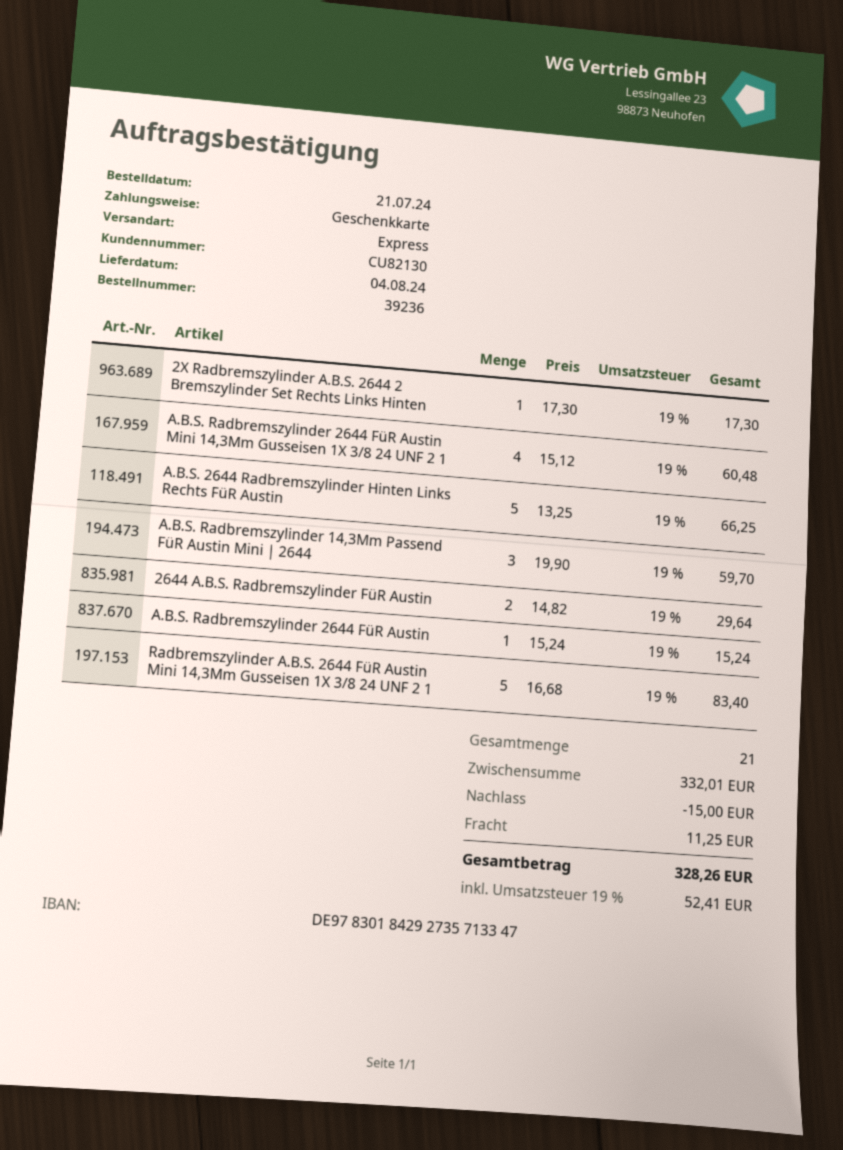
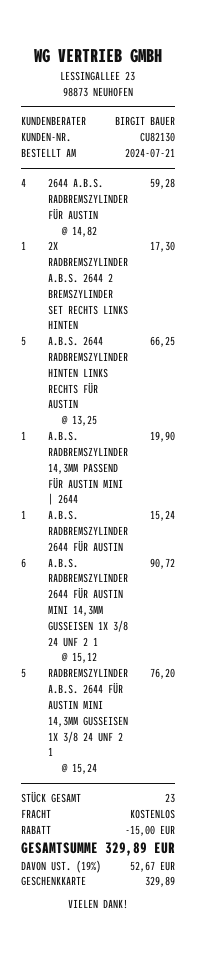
A.B.S. Radbremszylinder 2644 FüR Austin Mini 14,3Mm Gusseisen 1X 3/8 24 UNF 2 1: 4 x 15.12 = 60.48 -> 6 x 15.12 = 90.72
A.B.S. Radbremszylinder 14,3Mm Passend FüR Austin Mini | 2644: 3 x 19.90 = 59.70 -> 1 x 19.90 = 19.90
2644 A.B.S. Radbremszylinder FüR Austin: 2 x 14.82 = 29.64 -> 4 x 14.82 = 59.28
Radbremszylinder A.B.S. 2644 FüR Austin Mini 14,3Mm Gusseisen 1X 3/8 24 UNF 2 1: 5 x 16.68 = 83.40 -> 5 x 15.24 = 76.20
total quantity: 21 -> 23
shipping: 11.25 -> 0.00
tax: 19% = 52.41 -> 19% = 52.67
total: 328.26 -> 329.89

